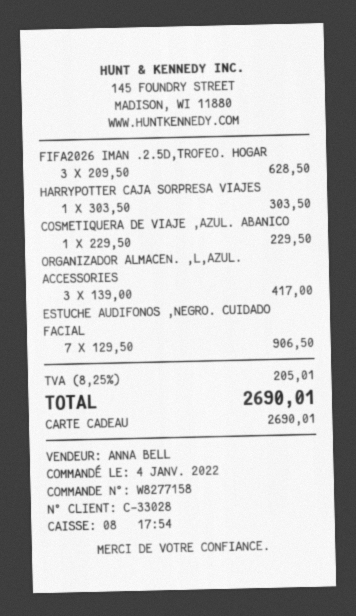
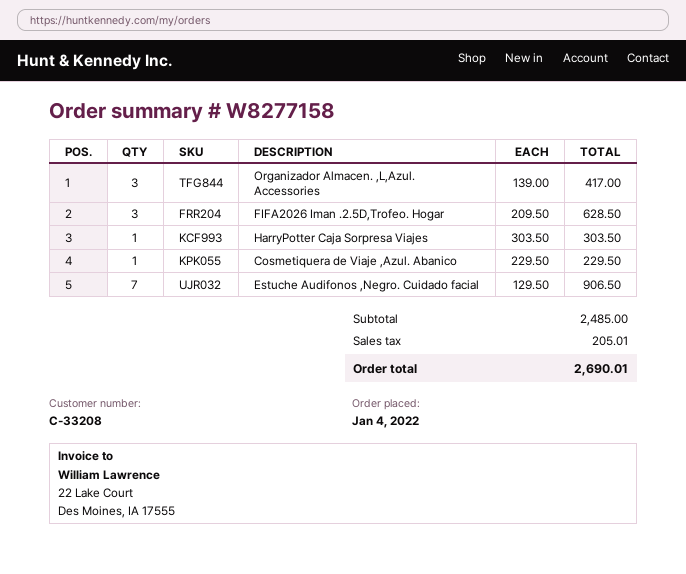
customer number: C-33028 -> C-33208

